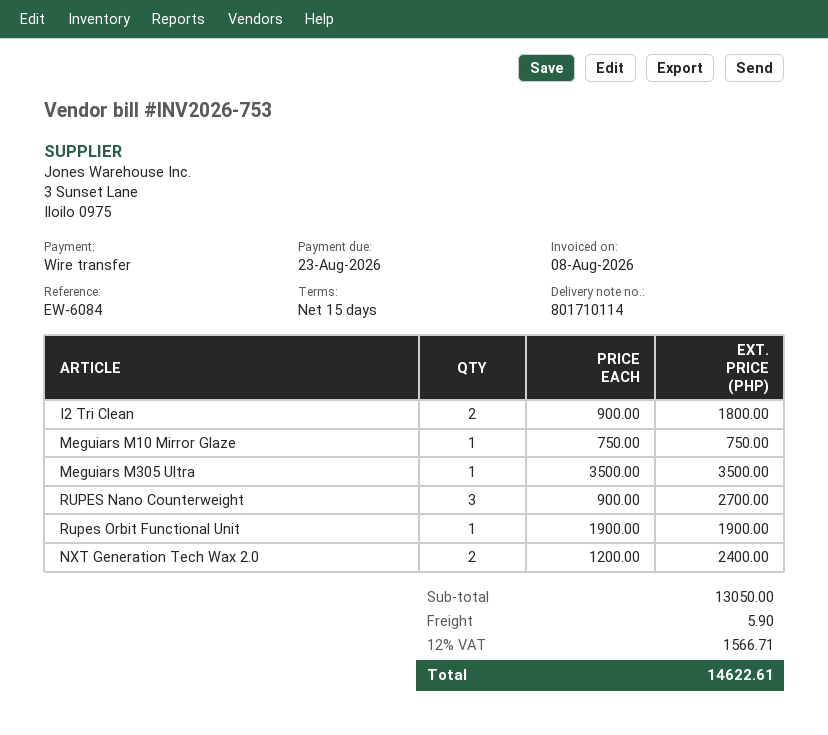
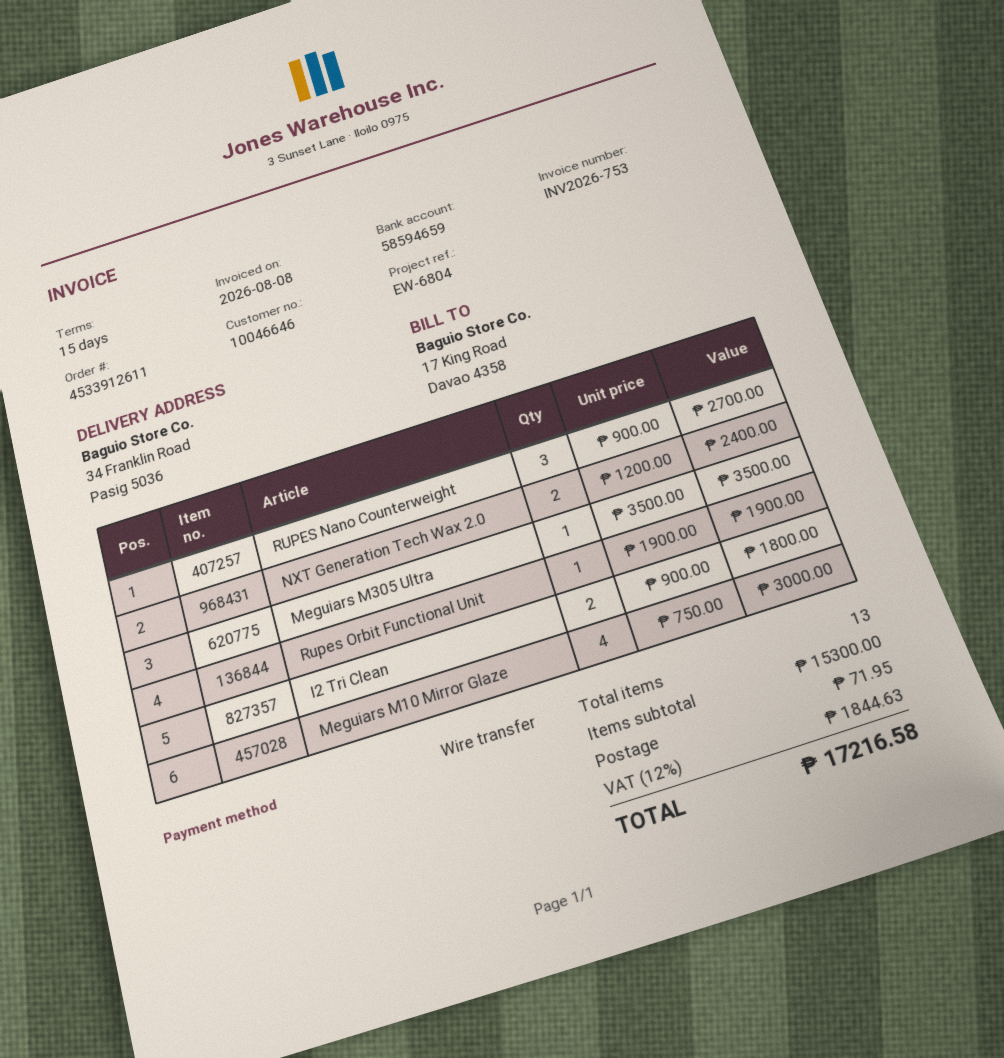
reference: EW-6084 -> EW-6804
Meguiars M10 Mirror Glaze: 1 x 750.00 = 750.00 -> 4 x 750.00 = 3000.00
subtotal: 13050.00 -> 15300.00
shipping: 5.90 -> 71.95
tax: 12% = 1566.71 -> 12% = 1844.63
total: 14622.61 -> 17216.58

